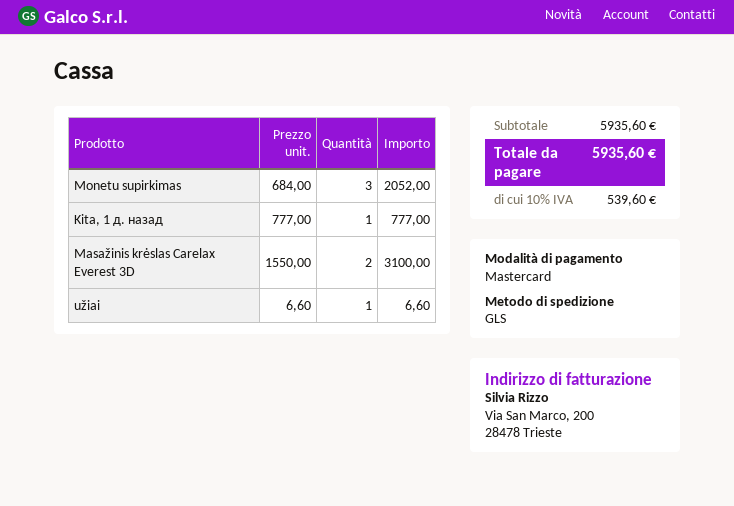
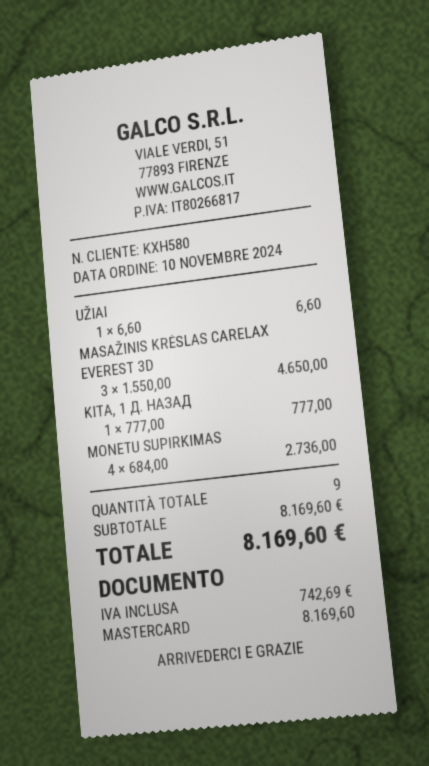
Monetu supirkimas: 3 x 684.00 = 2052.00 -> 4 x 684.00 = 2736.00
Masažinis krėslas Carelax Everest 3D: 2 x 1550.00 = 3100.00 -> 3 x 1550.00 = 4650.00
subtotal: 5935.60 -> 8169.60
tax: 539.60 -> 742.69
total: 5935.60 -> 8169.60

